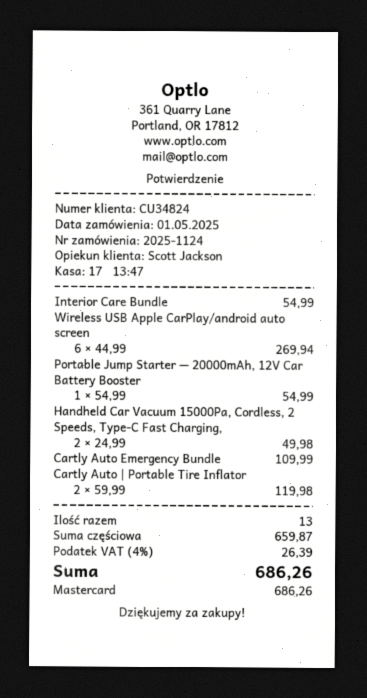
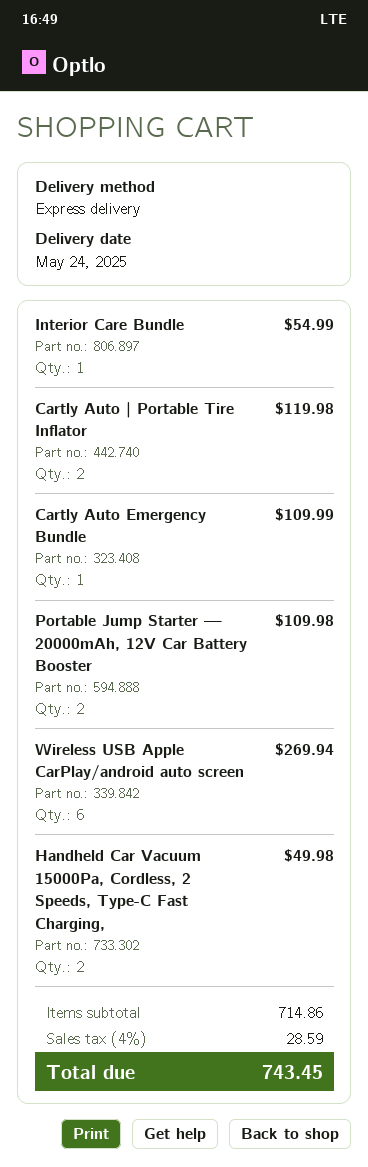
Portable Jump Starter — 20000mAh, 12V Car Battery Booster: 1 for 54.99 -> 2 for 109.98
subtotal: 659.87 -> 714.86
tax: 4% = 26.39 -> 4% = 28.59
total: 686.26 -> 743.45

